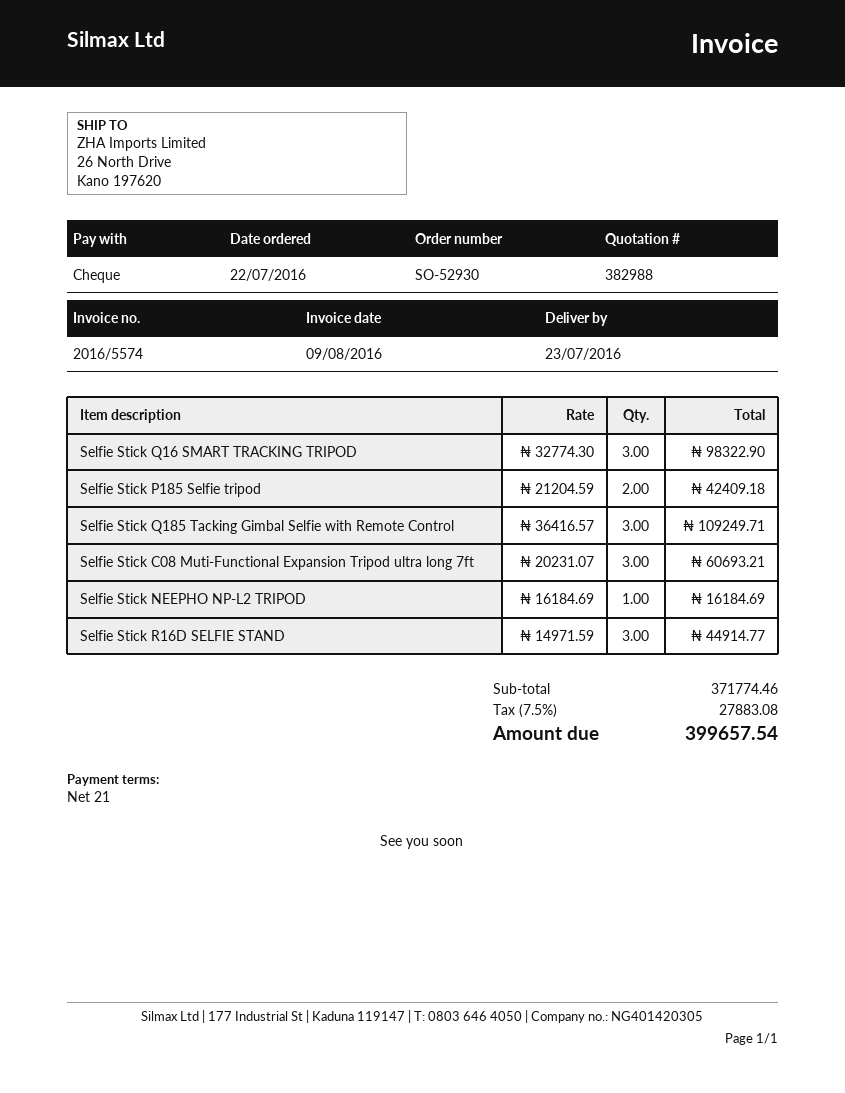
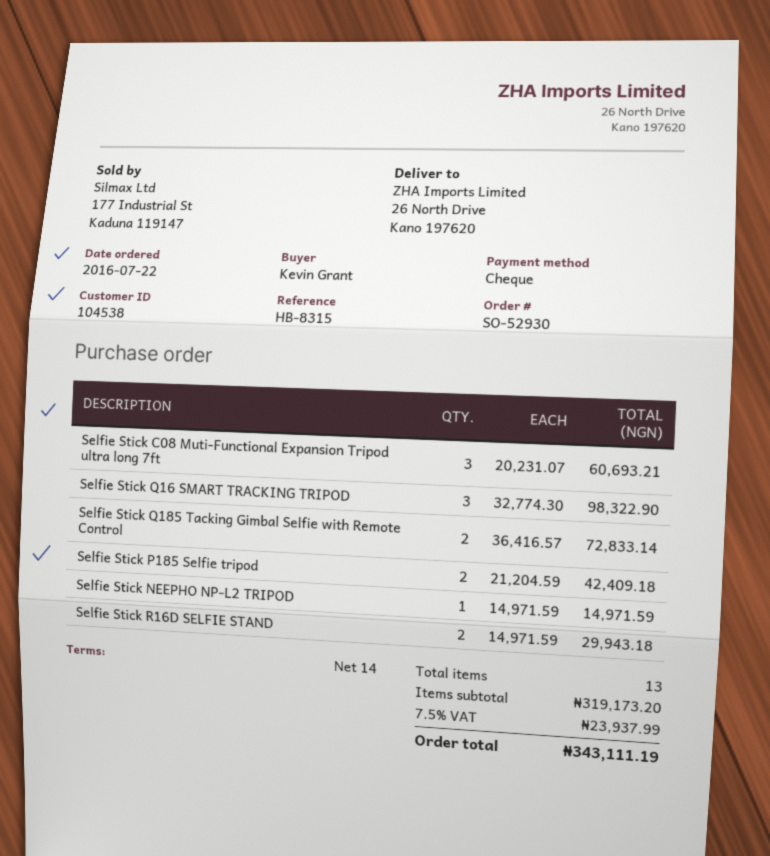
payment terms: 21 days -> 14 days
Selfie Stick Q185 Tacking Gimbal Selfie with Remote Control: 3 x 36416.57 = 109249.71 -> 2 x 36416.57 = 72833.14
Selfie Stick NEEPHO NP-L2 TRIPOD: 1 x 16184.69 = 16184.69 -> 1 x 14971.59 = 14971.59
Selfie Stick R16D SELFIE STAND: 3 x 14971.59 = 44914.77 -> 2 x 14971.59 = 29943.18
subtotal: 371774.46 -> 319173.20
tax: 7.5% = 27883.08 -> 7.5% = 23937.99
total: 399657.54 -> 343111.19

